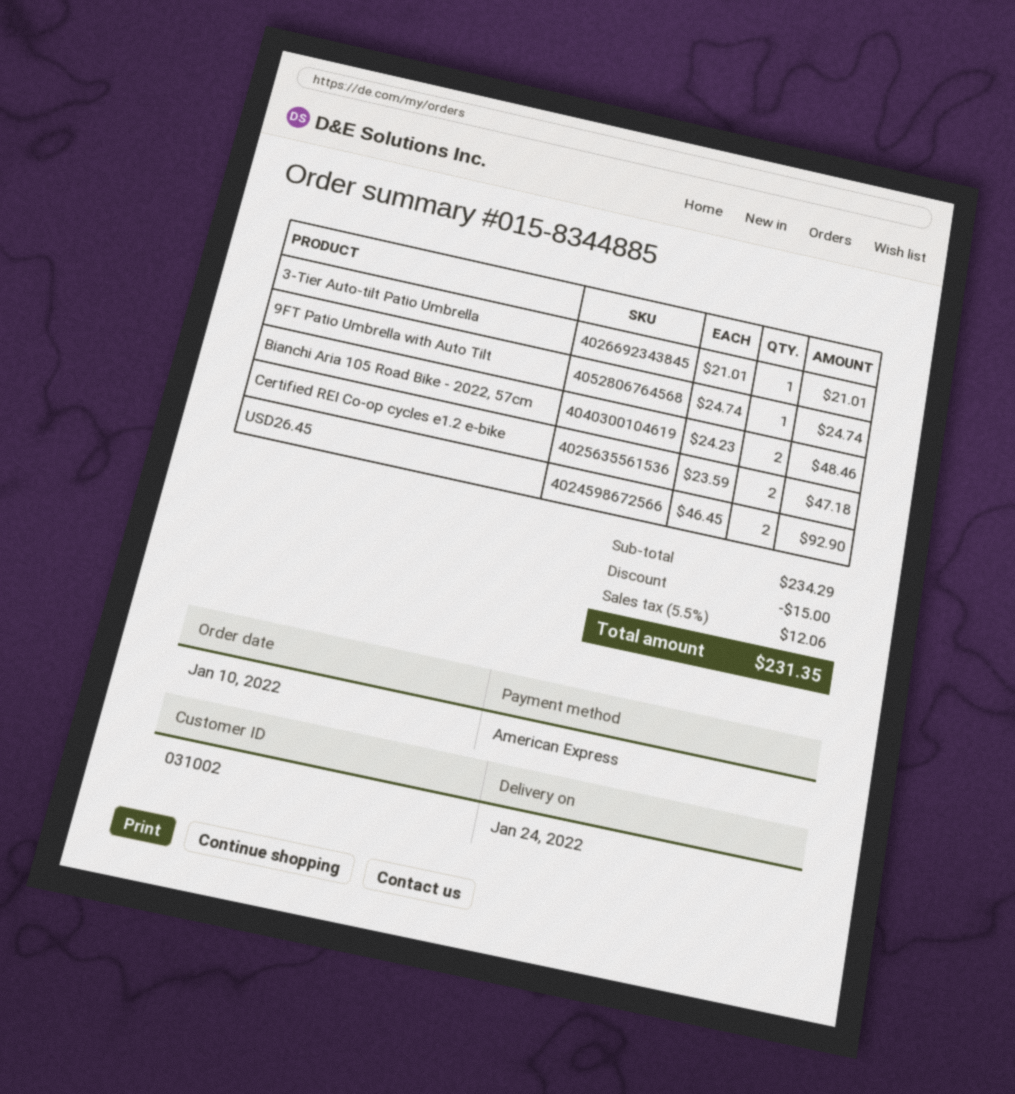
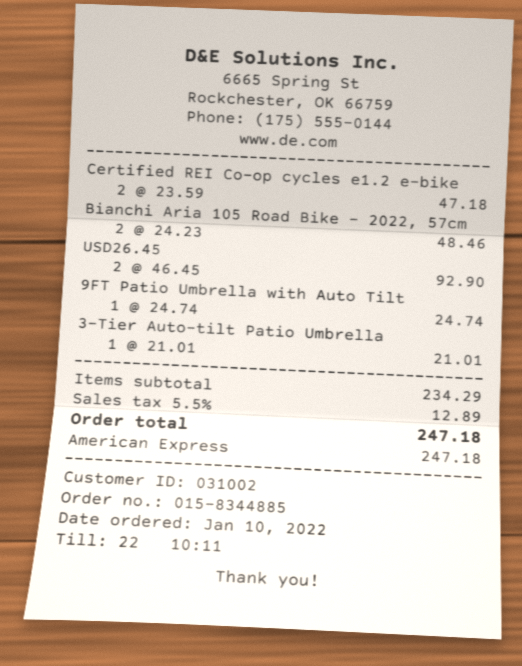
discount: 15.00 -> none
tax: 5.5% = 12.06 -> 5.5% = 12.89
total: 231.35 -> 247.18

